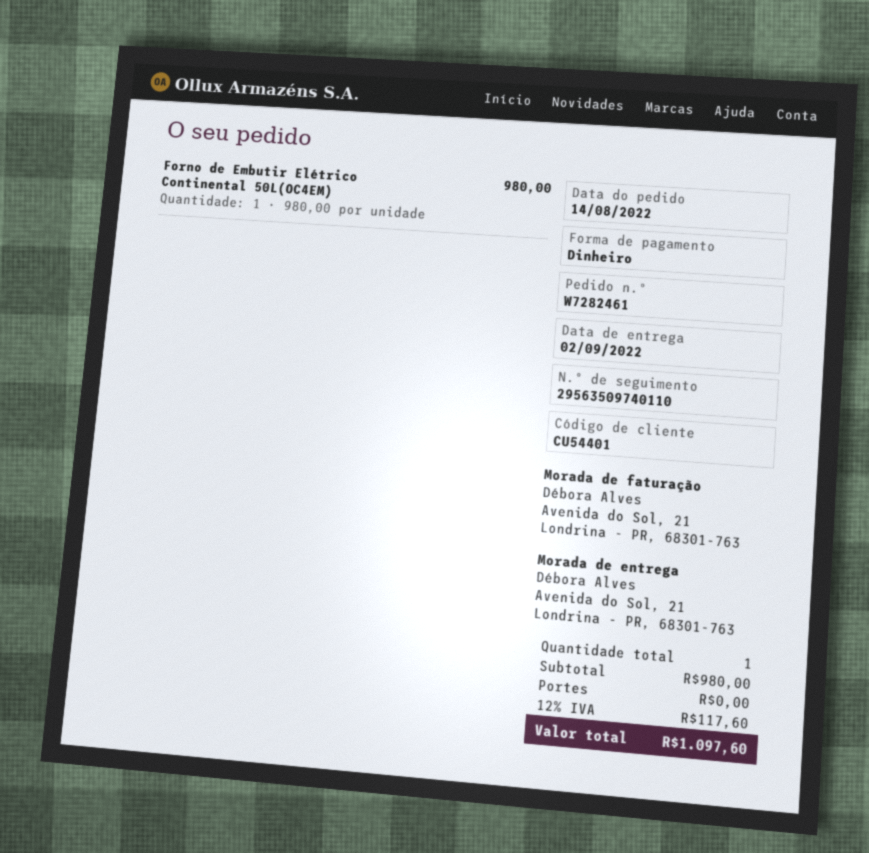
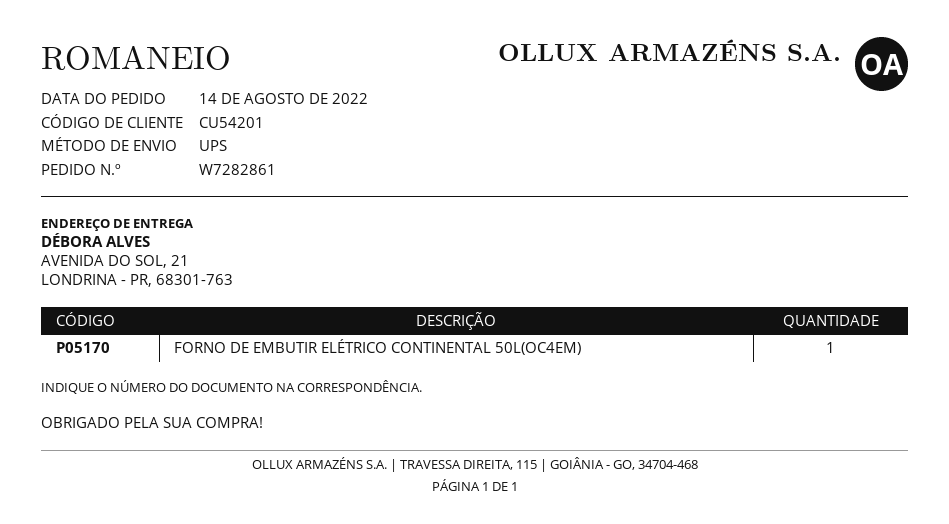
order number: W7282461 -> W7282861
customer number: CU54401 -> CU54201

